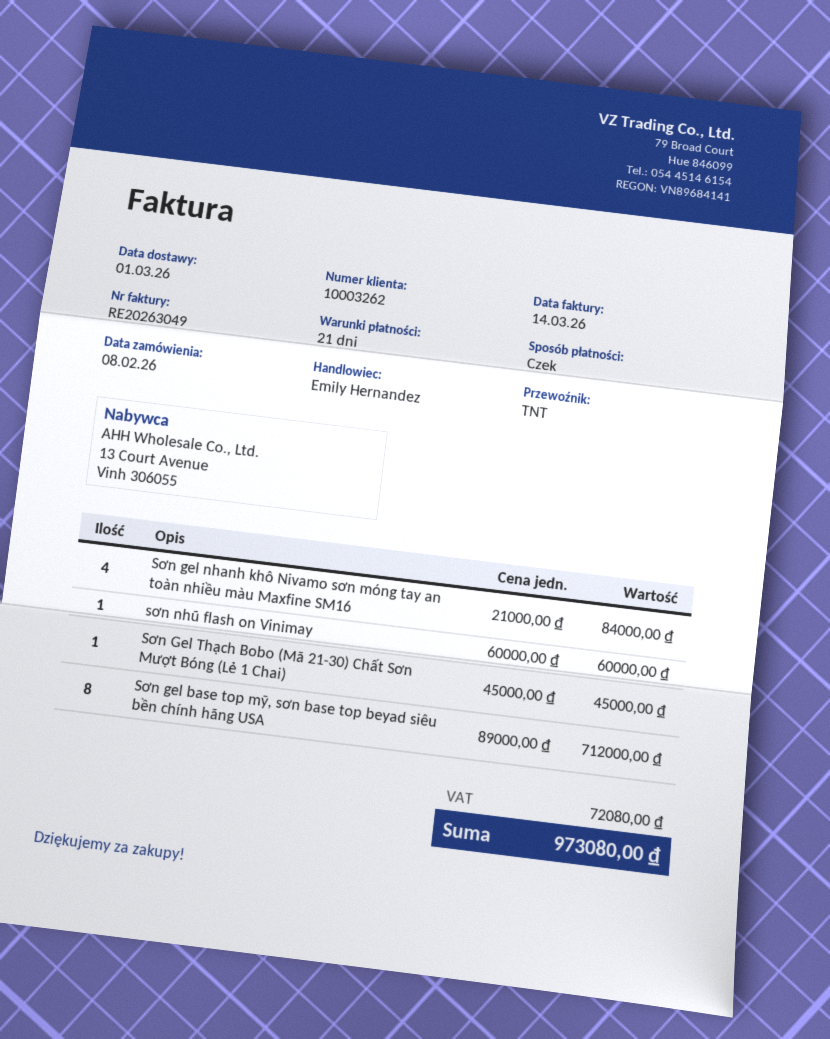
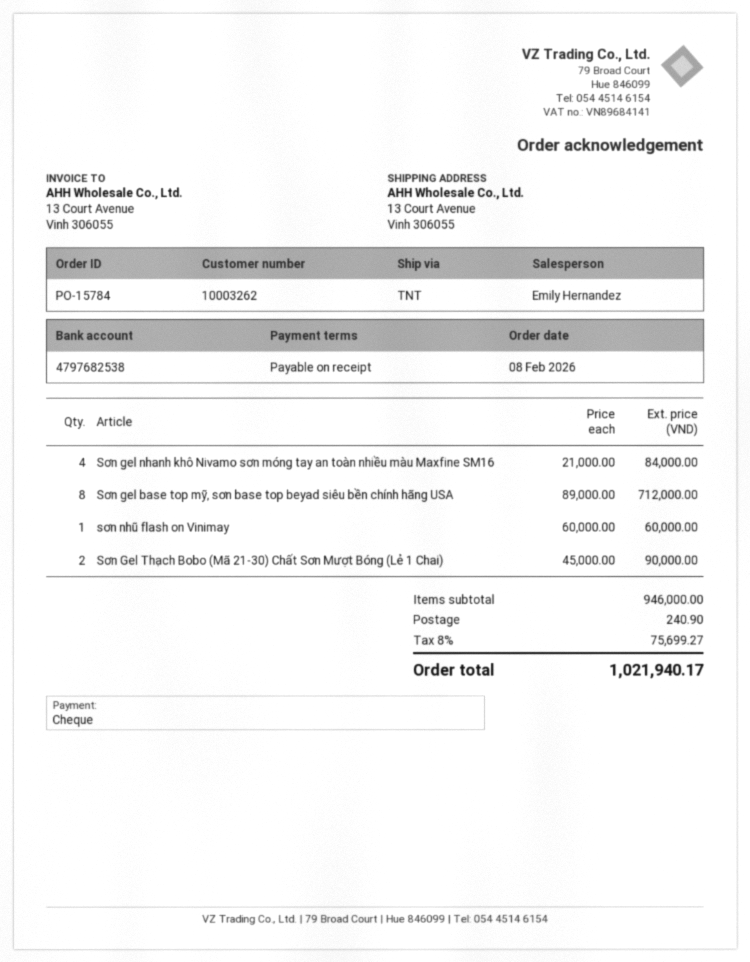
payment terms: 21 days -> on receipt
Sơn Gel Thạch Bobo (Mã 21-30) Chất Sơn Mượt Bóng (Lẻ 1 Chai): 1 x 45000.00 = 45000.00 -> 2 x 45000.00 = 90000.00
shipping: none -> 240.90
tax: 72080.00 -> 75699.27
total: 973080.00 -> 1021940.17

